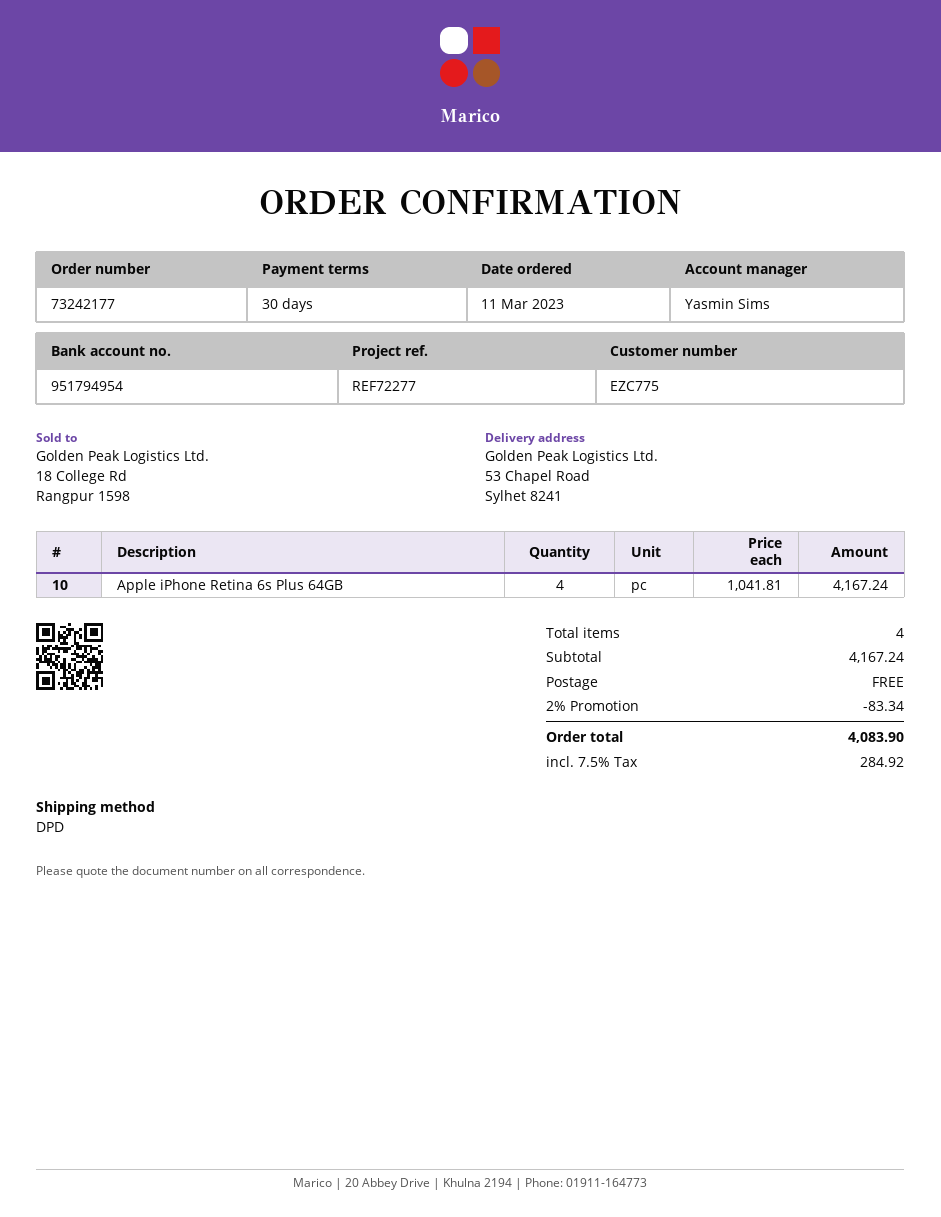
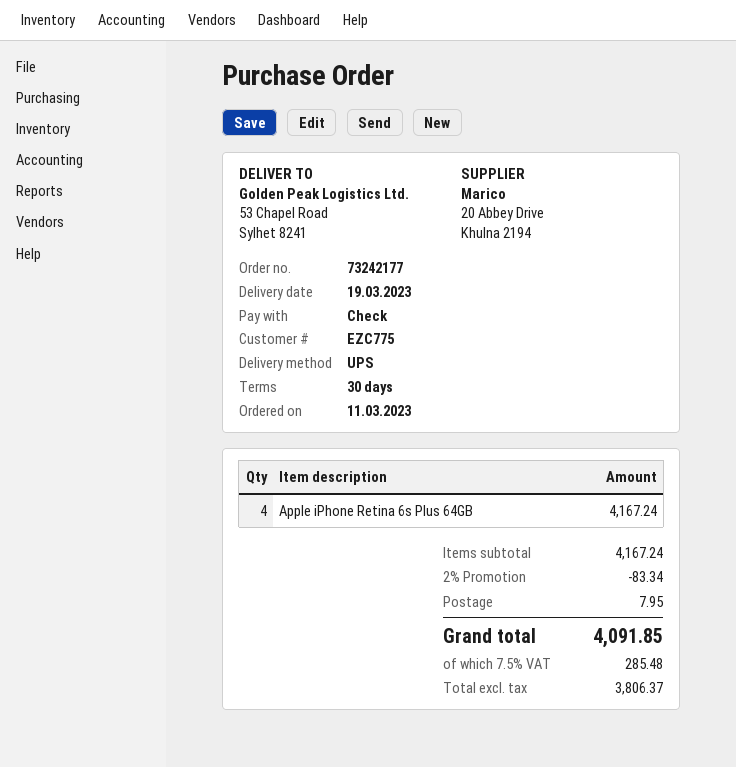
shipping method: DPD -> UPS
shipping: 0.00 -> 7.95
tax: 7.5% = 284.92 -> 7.5% = 285.48
total: 4083.90 -> 4091.85

